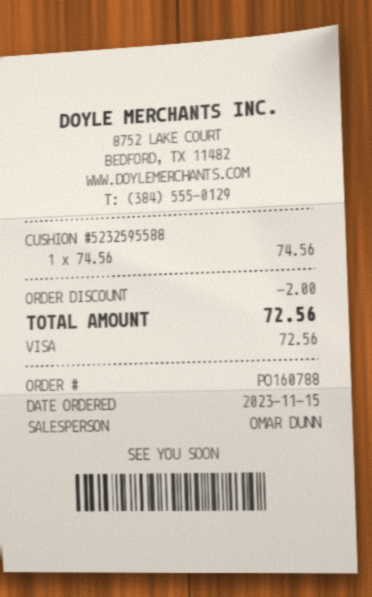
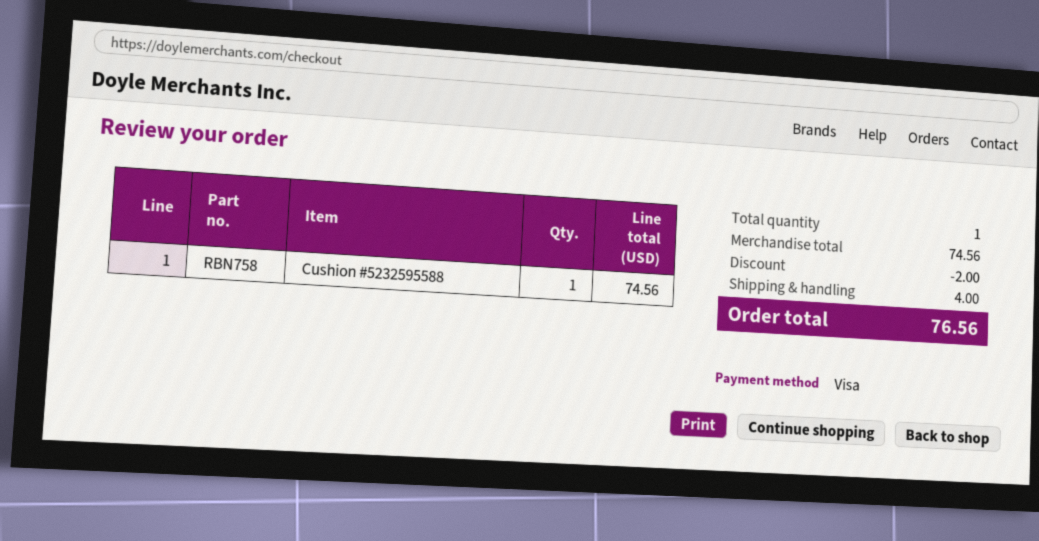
shipping: none -> 4.00
total: 72.56 -> 76.56

